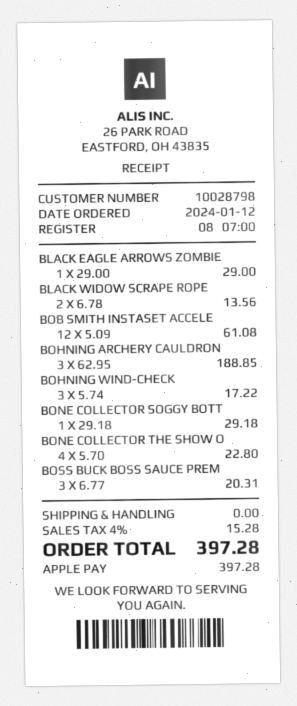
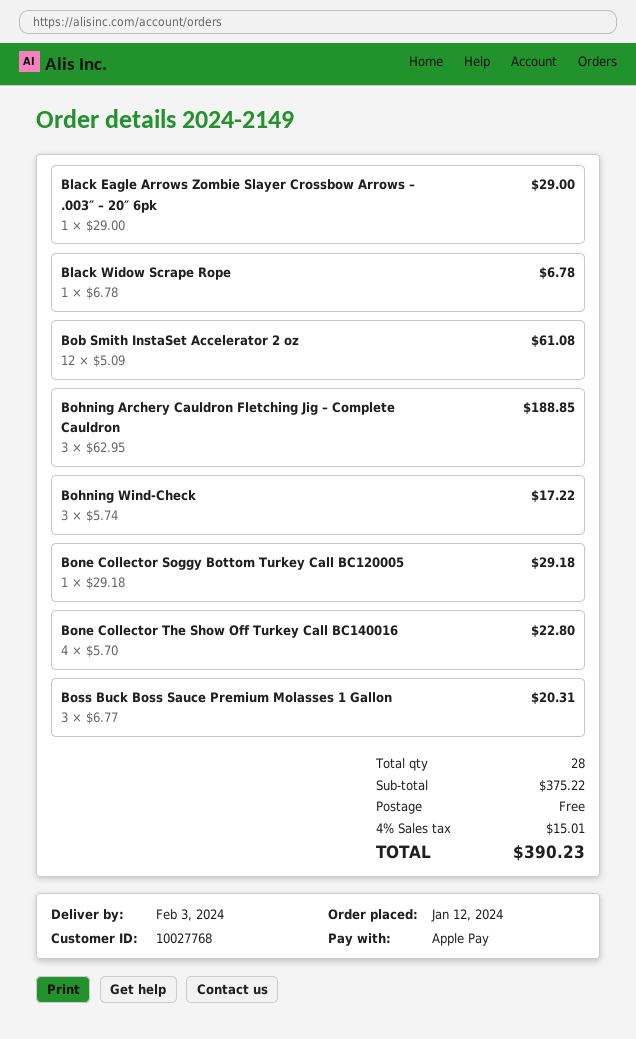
customer number: 10028798 -> 10027768
BLACK WIDOW SCRAPE ROPE: 2 x 6.78 = 13.56 -> 1 x 6.78 = 6.78
tax: 4% = 15.28 -> 4% = 15.01
total: 397.28 -> 390.23

